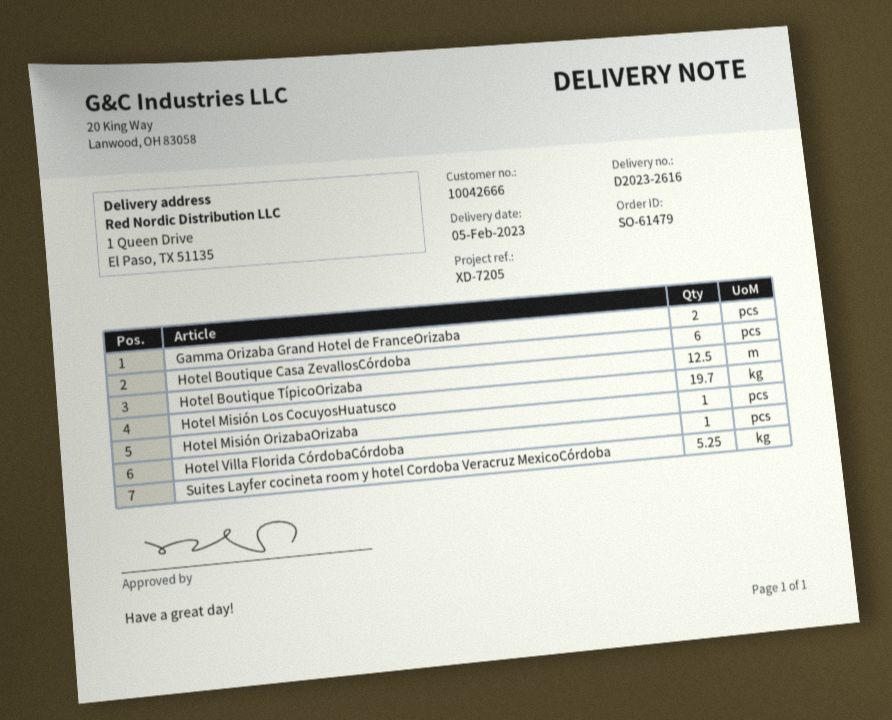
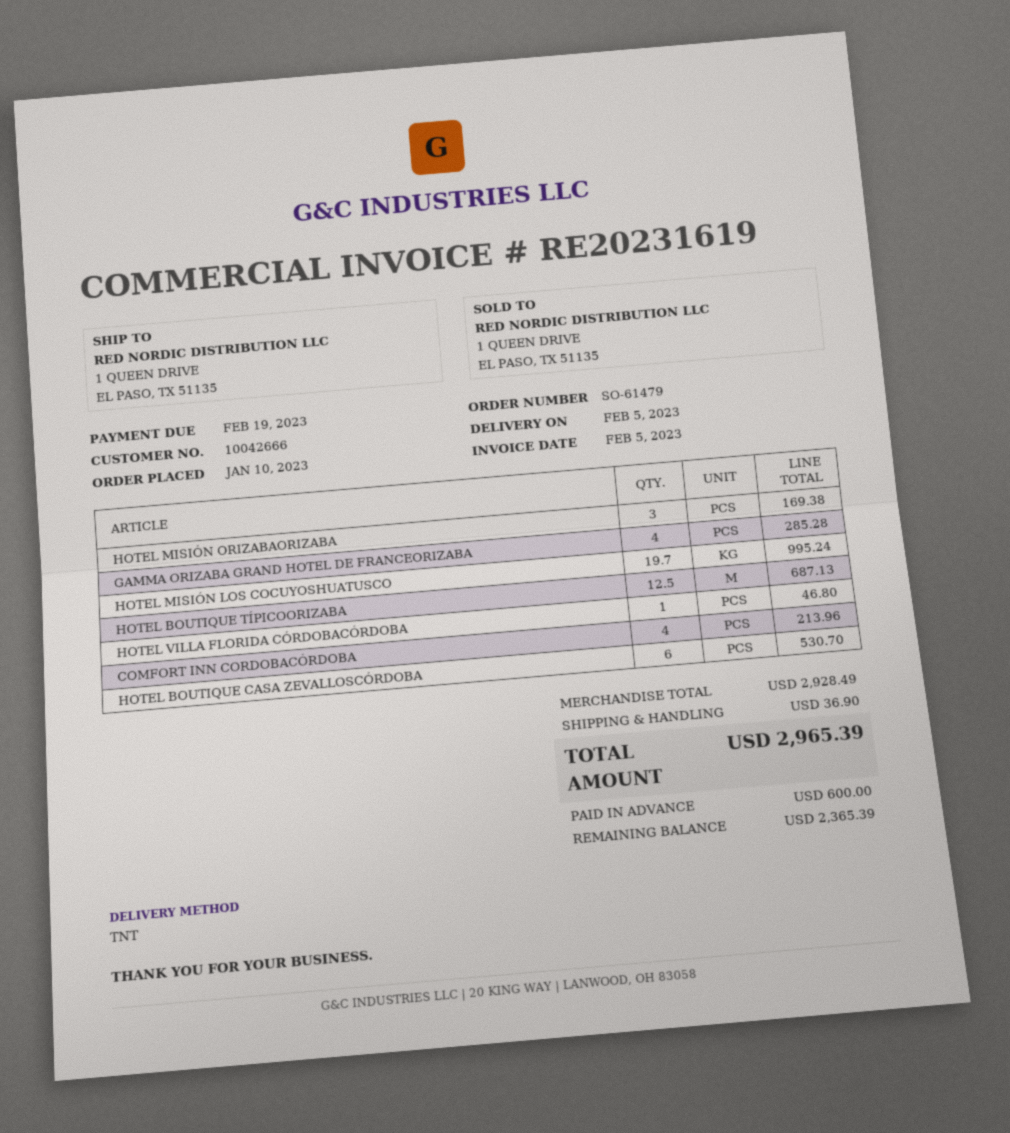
Gamma Orizaba Grand Hotel de FranceOrizaba: 2 -> 4
Hotel Misión OrizabaOrizaba: 1 -> 3
Suites Layfer cocineta room y hotel Cordoba Veracruz MexicoCórdoba: 5.25 -> none
COMFORT INN CORDOBACÓRDOBA: none -> 4

